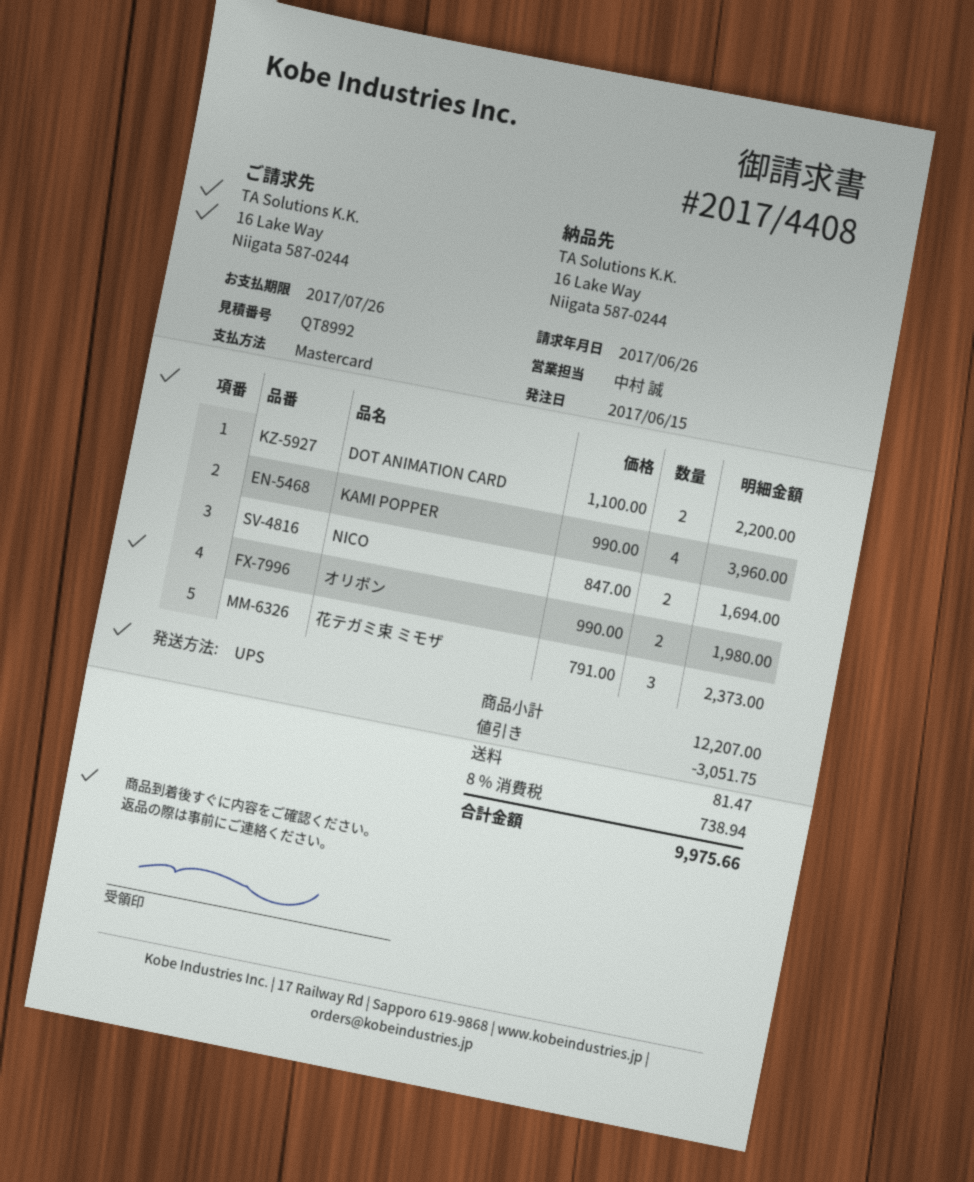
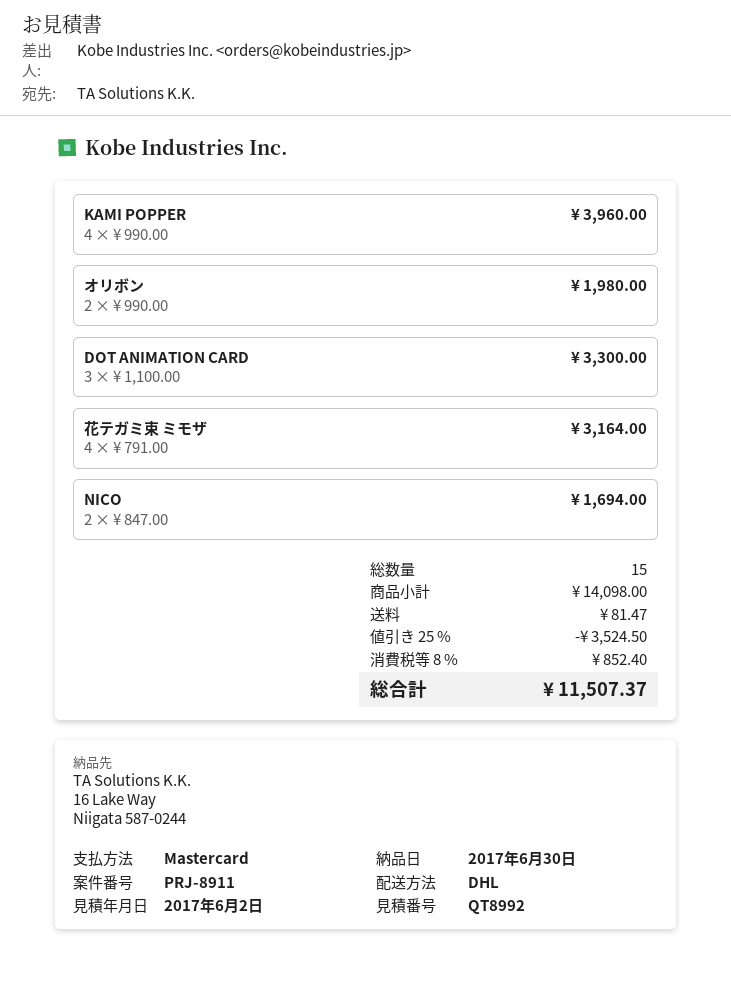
shipping method: UPS -> DHL
DOT ANIMATION CARD: 2 x 1100.00 = 2200.00 -> 3 x 1100.00 = 3300.00
花テガミ束 ミモザ: 3 x 791.00 = 2373.00 -> 4 x 791.00 = 3164.00
subtotal: 12207.00 -> 14098.00
discount: 3051.75 -> 3524.50
tax: 8% = 738.94 -> 8% = 852.40
total: 9975.66 -> 11507.37

